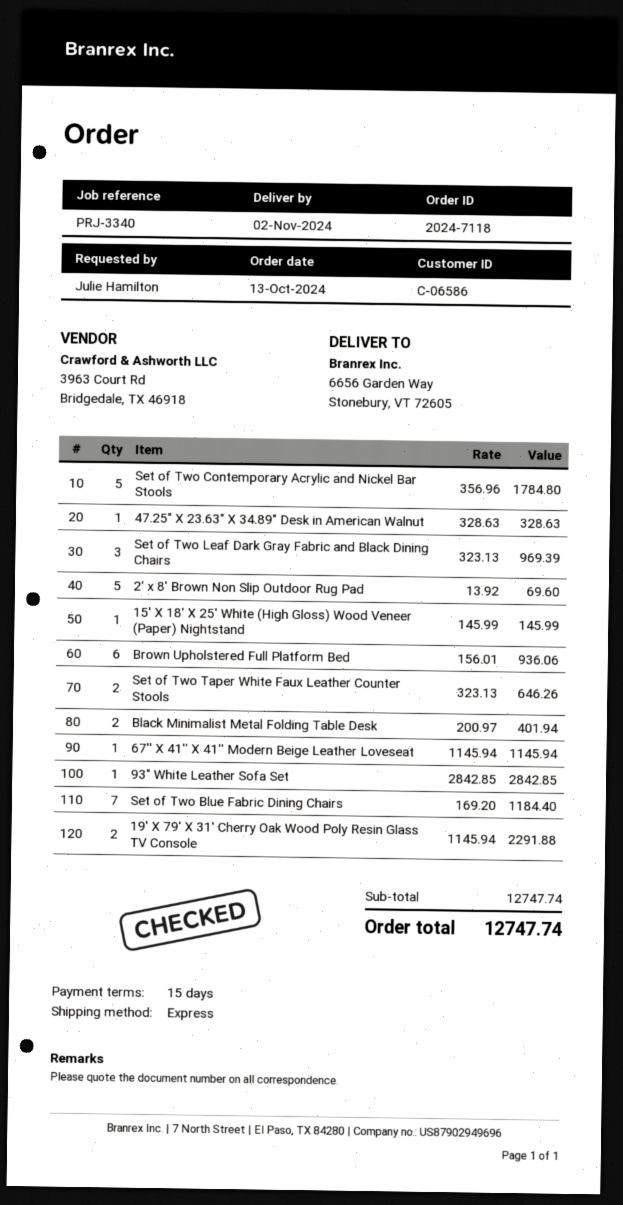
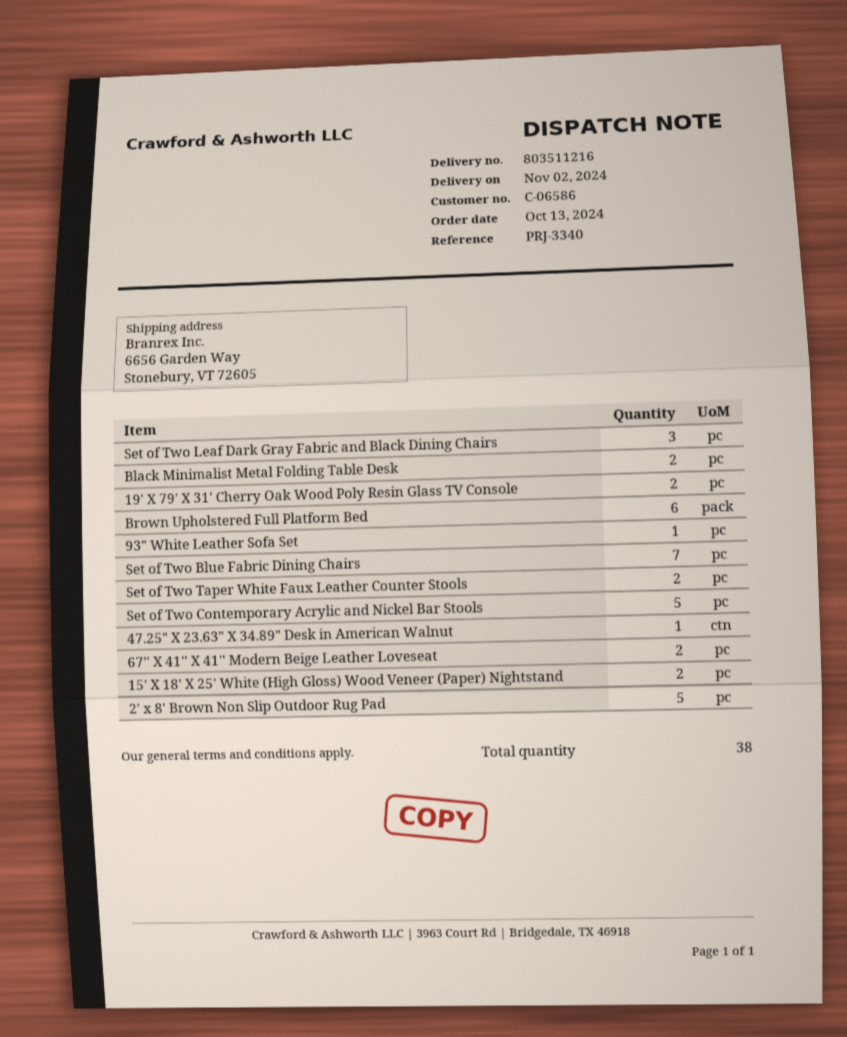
15' X 18' X 25' White (High Gloss) Wood Veneer (Paper) Nightstand: 1 -> 2
67'' X 41'' X 41'' Modern Beige Leather Loveseat: 1 -> 2

